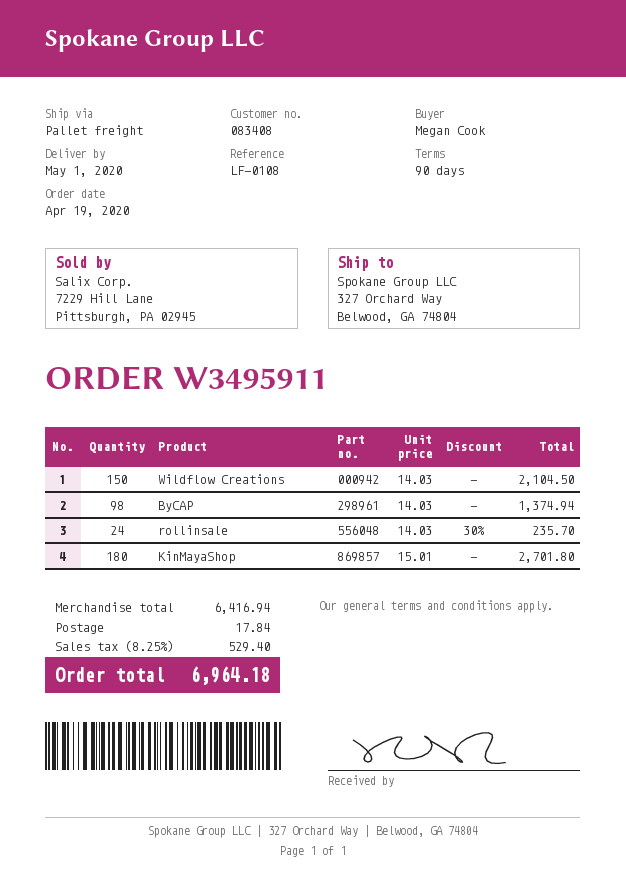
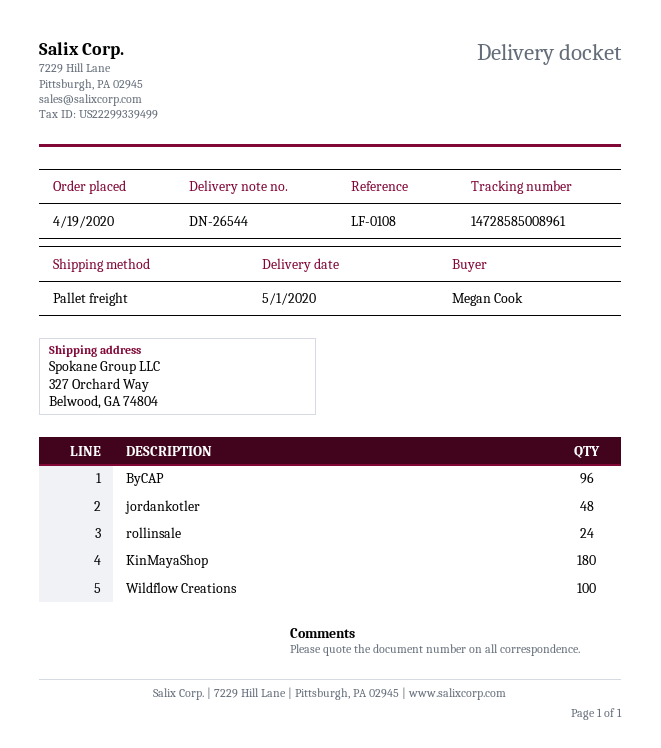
Wildflow Creations: 150 -> 100
ByCAP: 98 -> 96
jordankotler: none -> 48

